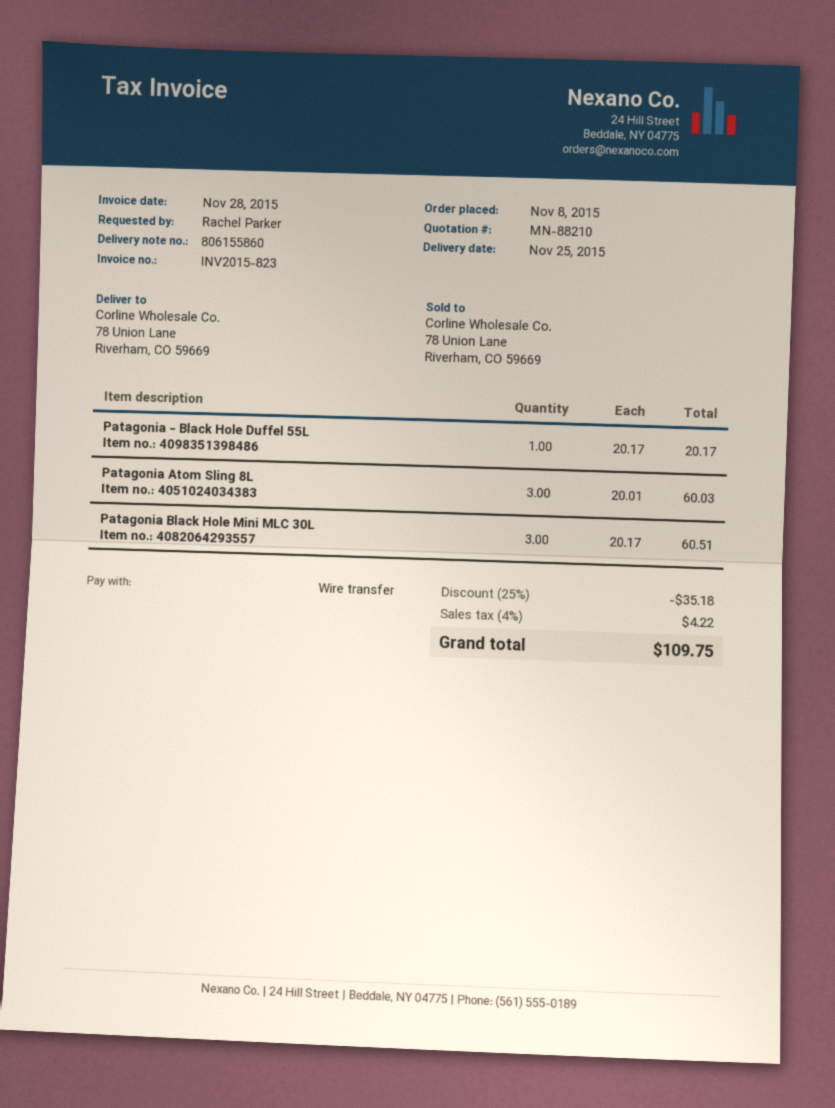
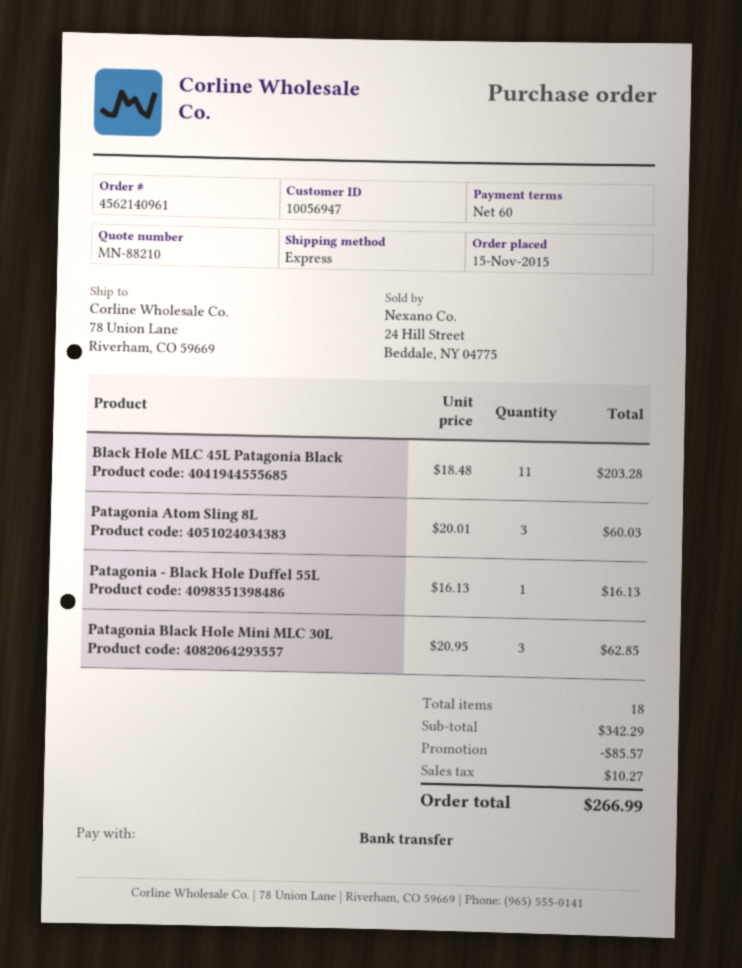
order date: 2015-11-08 -> 2015-11-15
Patagonia - Black Hole Duffel 55L: 1 x 20.17 = 20.17 -> 1 x 16.13 = 16.13
Patagonia Black Hole Mini MLC 30L: 3 x 20.17 = 60.51 -> 3 x 20.95 = 62.85
Black Hole MLC 45L Patagonia Black: none -> 11 x 18.48 = 203.28
discount: 35.18 -> 85.57
tax: 4.22 -> 10.27
total: 109.75 -> 266.99

